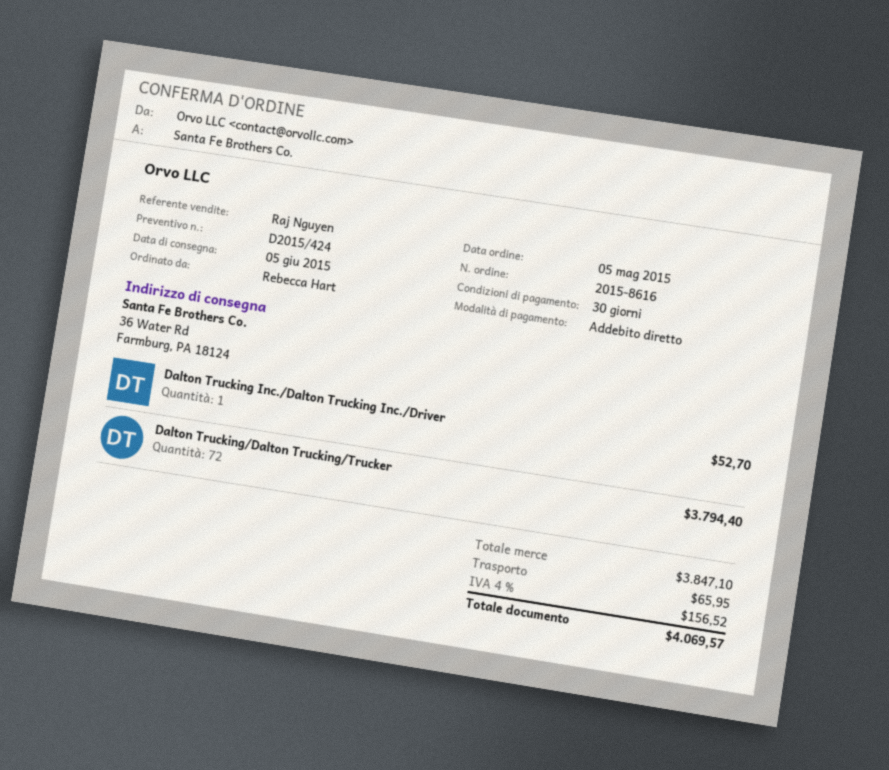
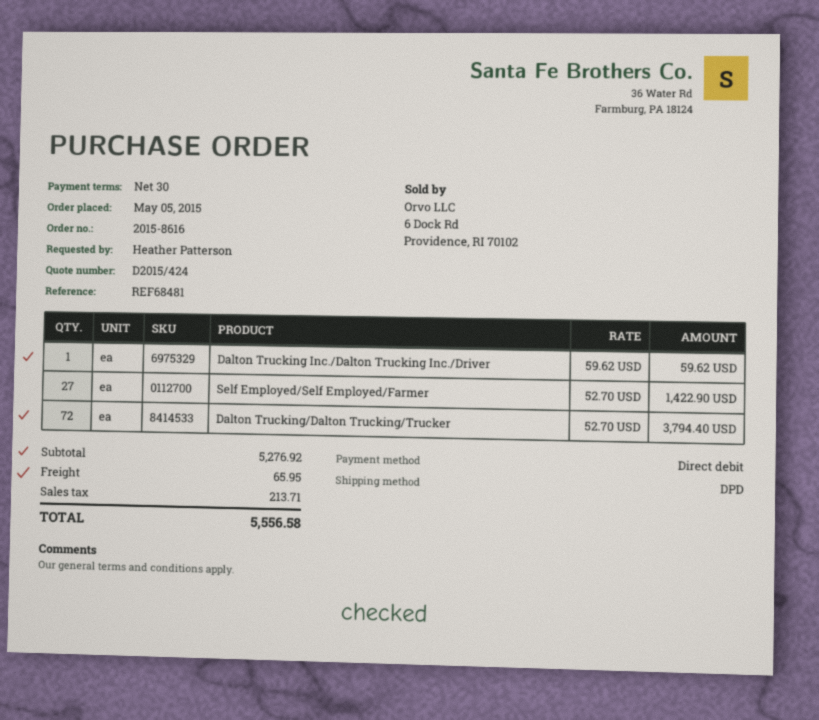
ordered by: Rebecca Hart -> Heather Patterson
Dalton Trucking Inc./Dalton Trucking Inc./Driver: 1 for 52.70 -> 1 for 59.62
Self Employed/Self Employed/Farmer: none -> 27 for 1422.90
subtotal: 3847.10 -> 5276.92
tax: 156.52 -> 213.71
total: 4069.57 -> 5556.58

